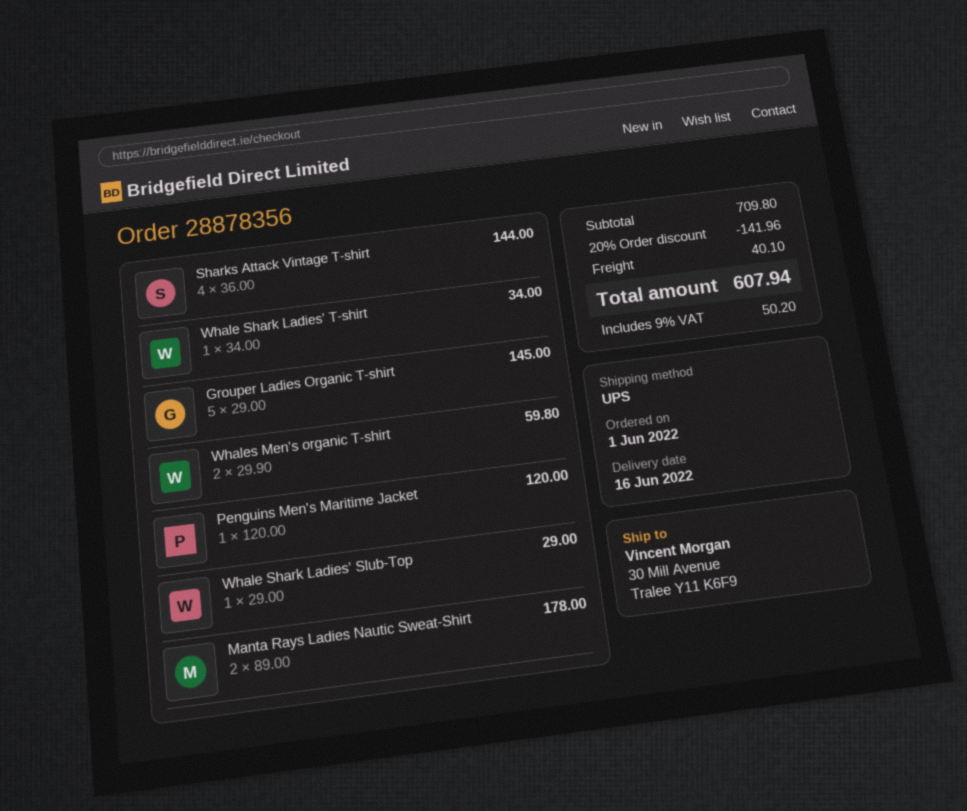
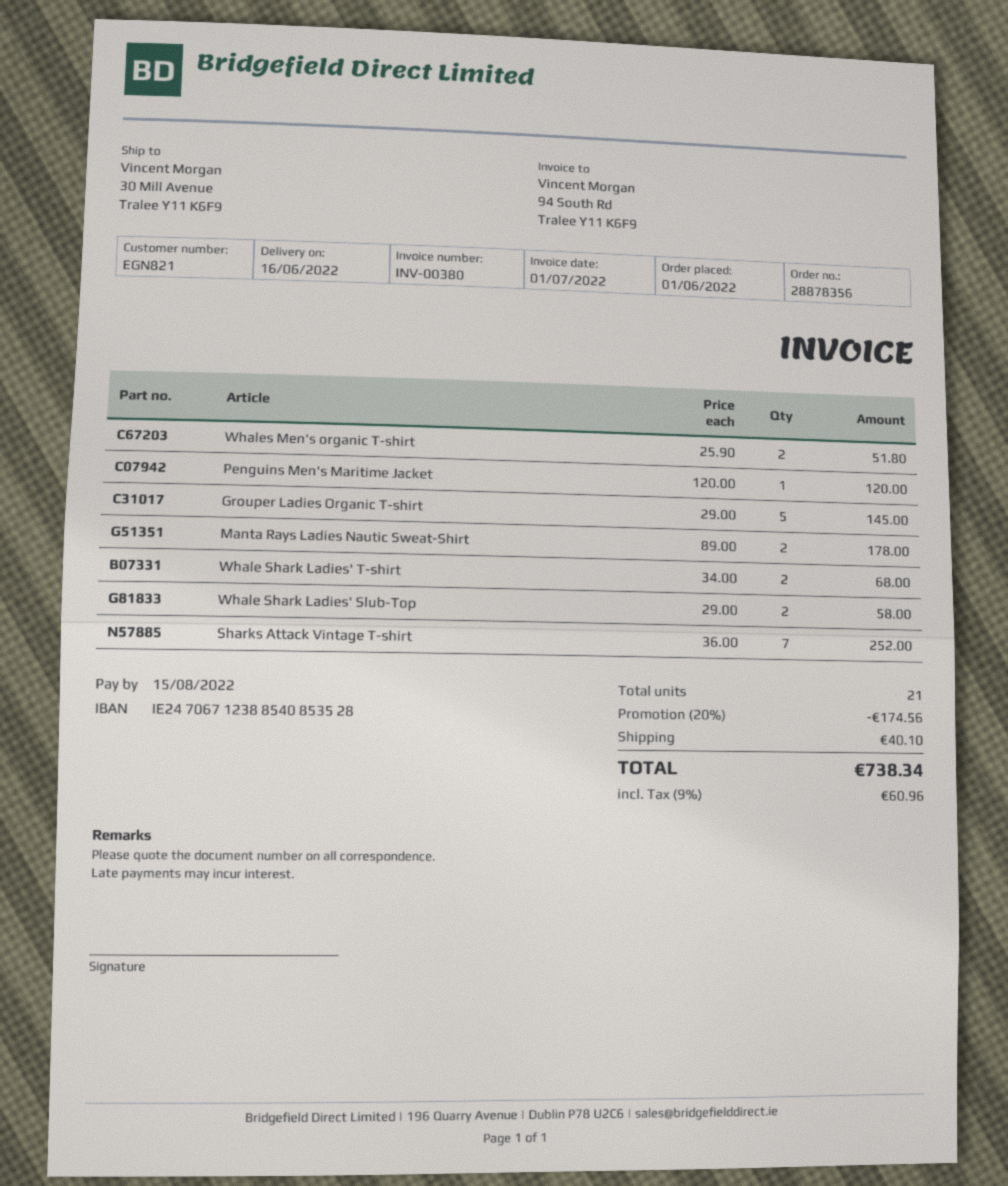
Sharks Attack Vintage T-shirt: 4 x 36.00 = 144.00 -> 7 x 36.00 = 252.00
Whale Shark Ladies' T-shirt: 1 x 34.00 = 34.00 -> 2 x 34.00 = 68.00
Whales Men's organic T-shirt: 2 x 29.90 = 59.80 -> 2 x 25.90 = 51.80
Whale Shark Ladies' Slub-Top: 1 x 29.00 = 29.00 -> 2 x 29.00 = 58.00
discount: 20% = 141.96 -> 20% = 174.56
tax: 9% = 50.20 -> 9% = 60.96
total: 607.94 -> 738.34

